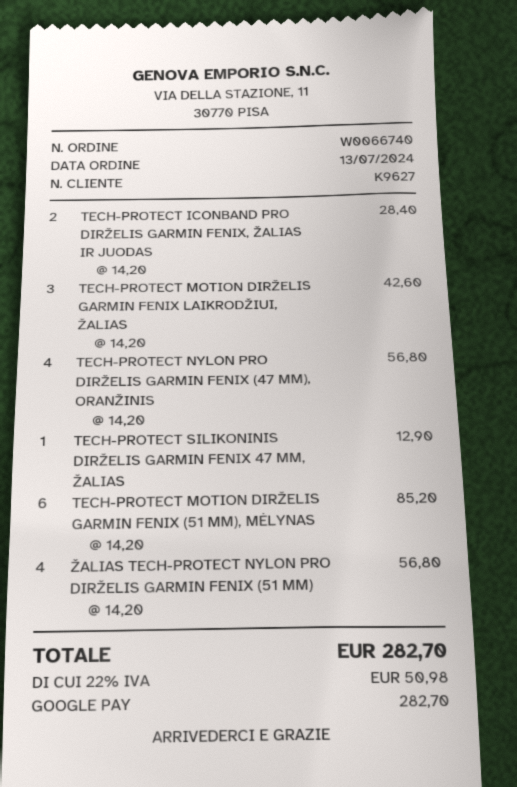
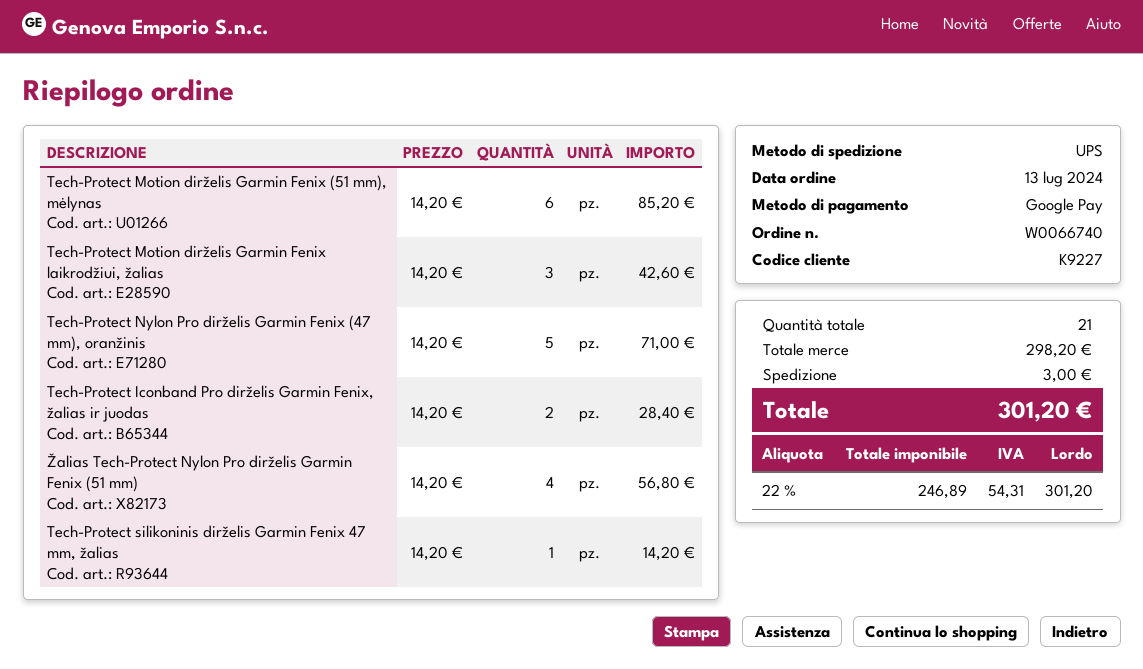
customer number: K9627 -> K9227
TECH-PROTECT NYLON PRO DIRŽELIS GARMIN FENIX (47 MM), ORANŽINIS: 4 x 14.20 = 56.80 -> 5 x 14.20 = 71.00
TECH-PROTECT SILIKONINIS DIRŽELIS GARMIN FENIX 47 MM, ŽALIAS: 1 x 12.90 = 12.90 -> 1 x 14.20 = 14.20
shipping: none -> 3.00
tax: 22% = 50.98 -> 22% = 54.31
total: 282.70 -> 301.20

